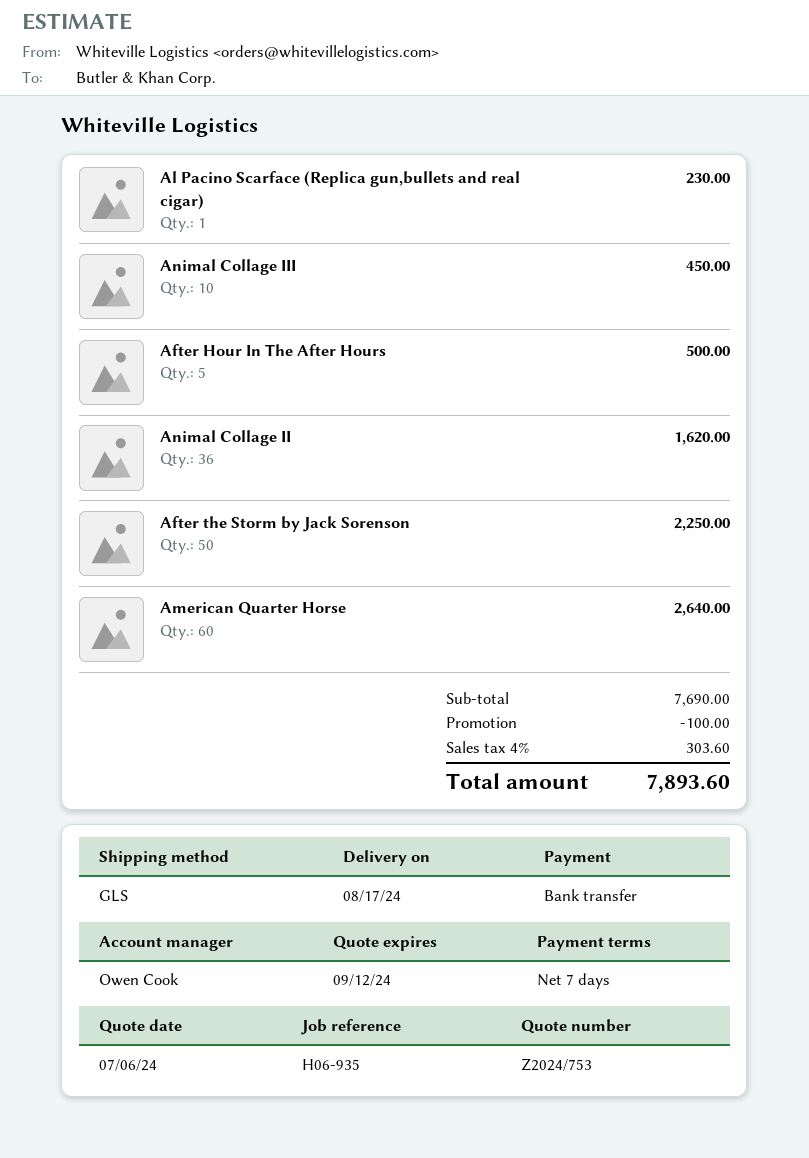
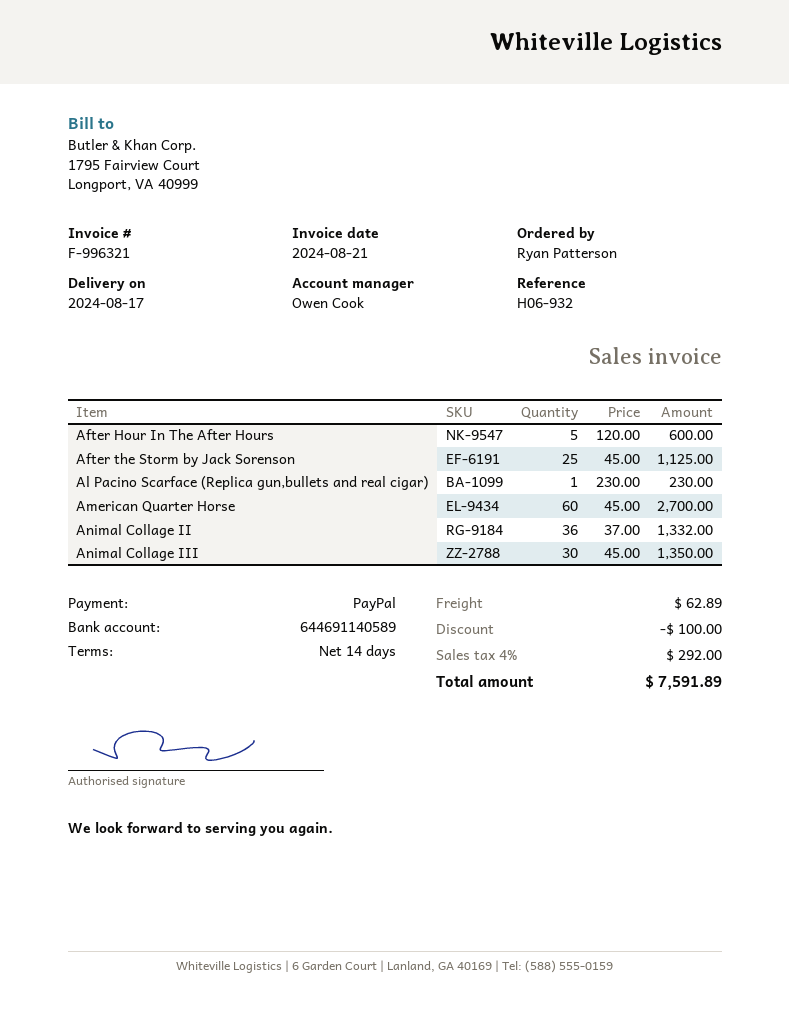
payment terms: 7 days -> 14 days
reference: H06-935 -> H06-932
payment method: bank transfer -> PayPal
Animal Collage III: 10 for 450.00 -> 30 for 1350.00
After Hour In The After Hours: 5 for 500.00 -> 5 for 600.00
Animal Collage II: 36 for 1620.00 -> 36 for 1332.00
After the Storm by Jack Sorenson: 50 for 2250.00 -> 25 for 1125.00
American Quarter Horse: 60 for 2640.00 -> 60 for 2700.00
shipping: none -> 62.89
tax: 4% = 303.60 -> 4% = 292.00
total: 7893.60 -> 7591.89

